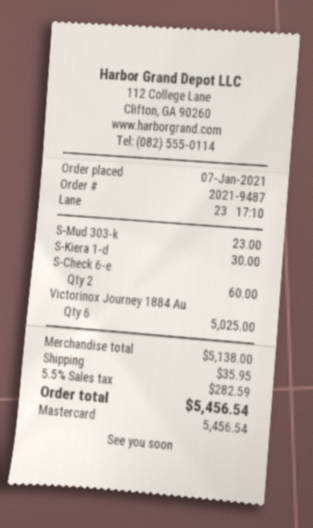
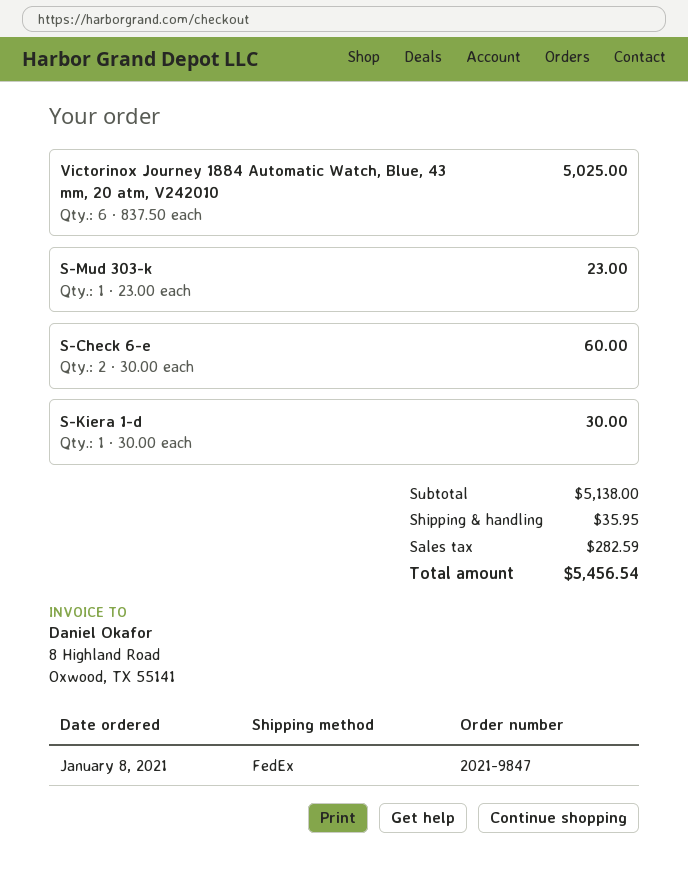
order number: 2021-9487 -> 2021-9847
order date: 2021-01-07 -> 2021-01-08

